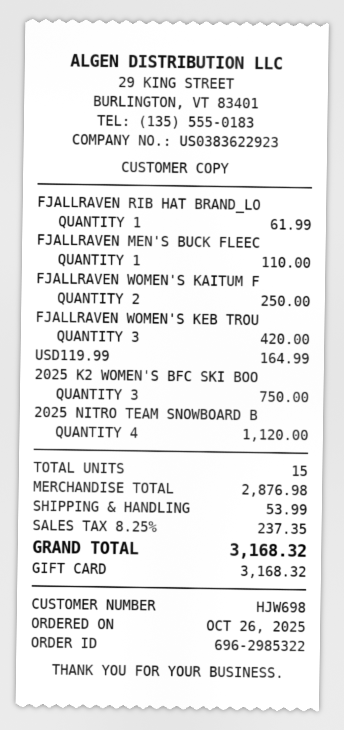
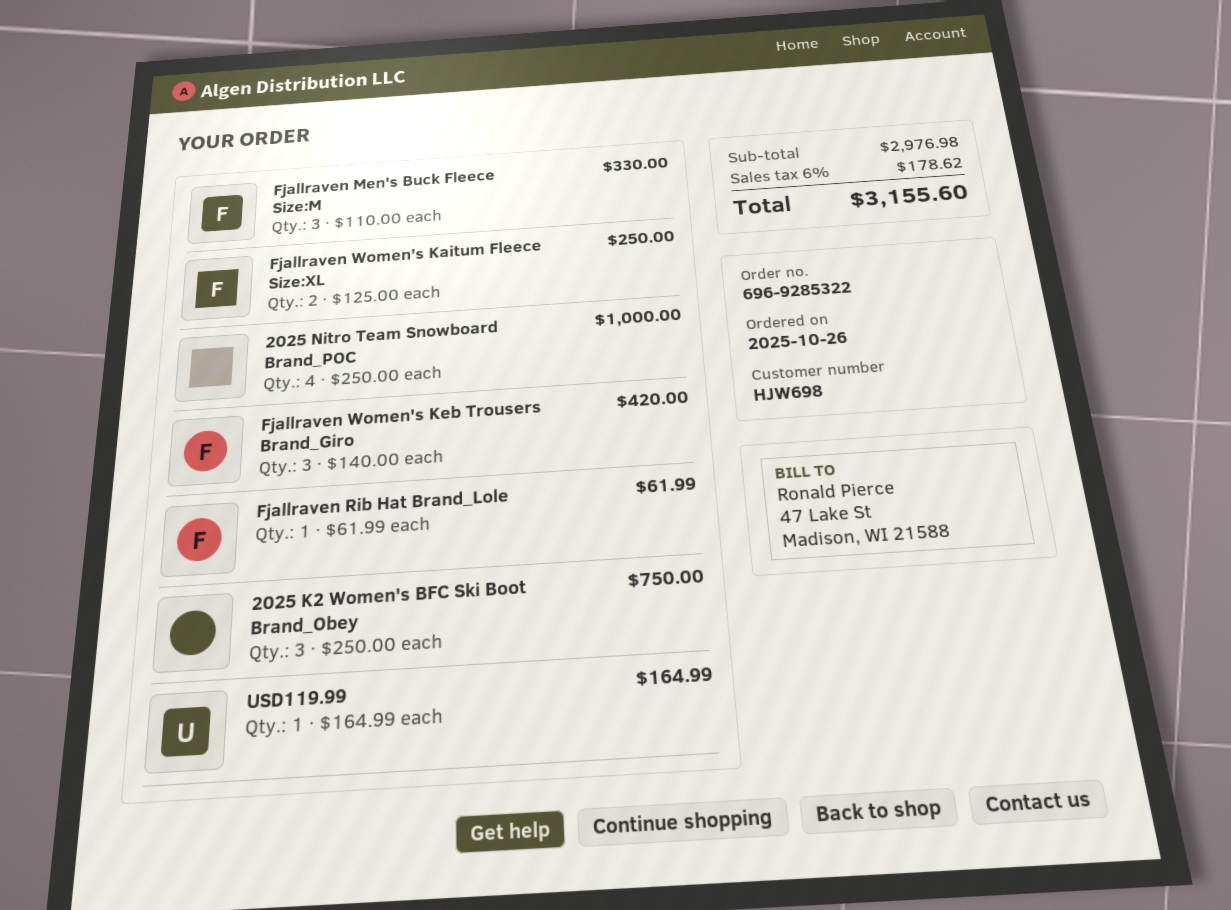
order number: 696-2985322 -> 696-9285322
FJALLRAVEN MEN'S BUCK FLEEC: 1 for 110.00 -> 3 for 330.00
2025 NITRO TEAM SNOWBOARD B: 4 for 1120.00 -> 4 for 1000.00
subtotal: 2876.98 -> 2976.98
shipping: 53.99 -> none
tax: 8.25% = 237.35 -> 6% = 178.62
total: 3168.32 -> 3155.60

